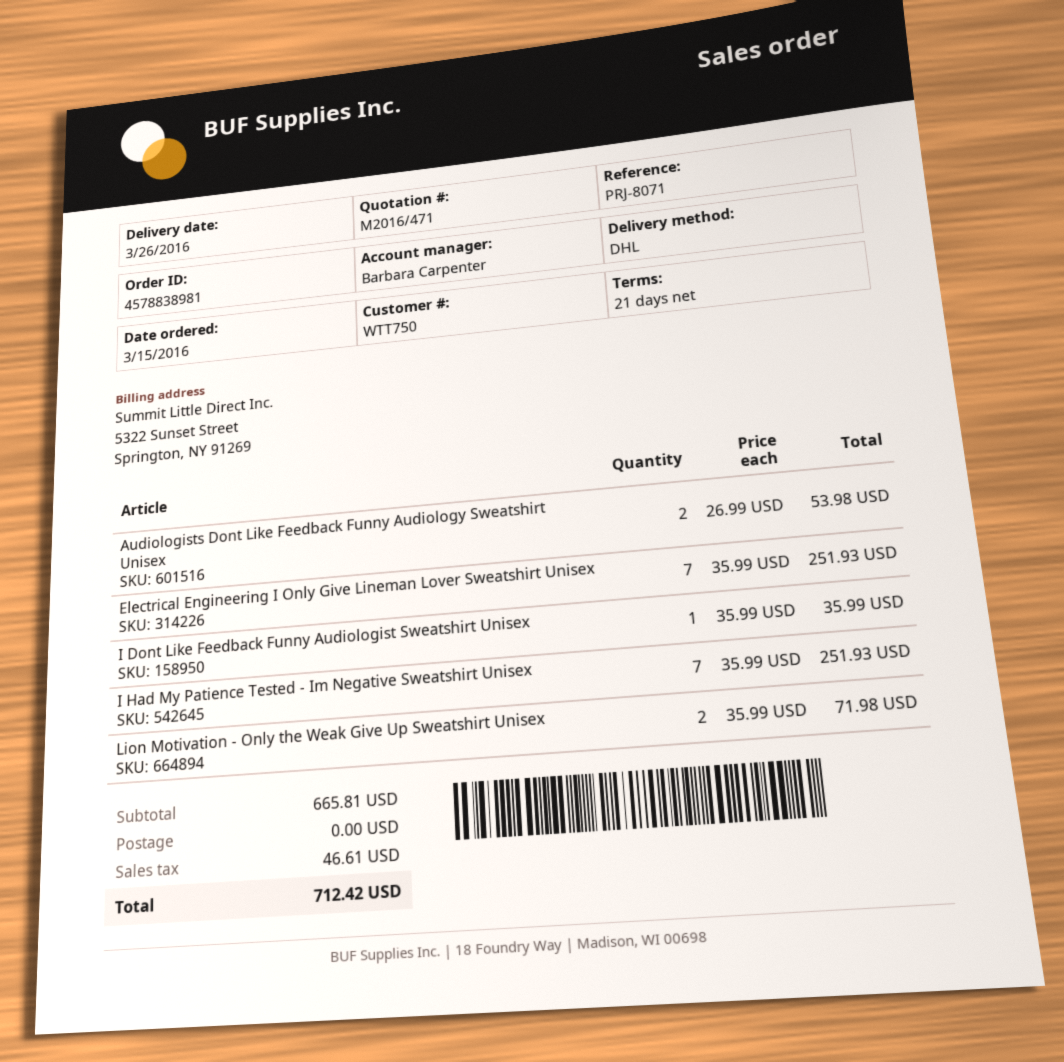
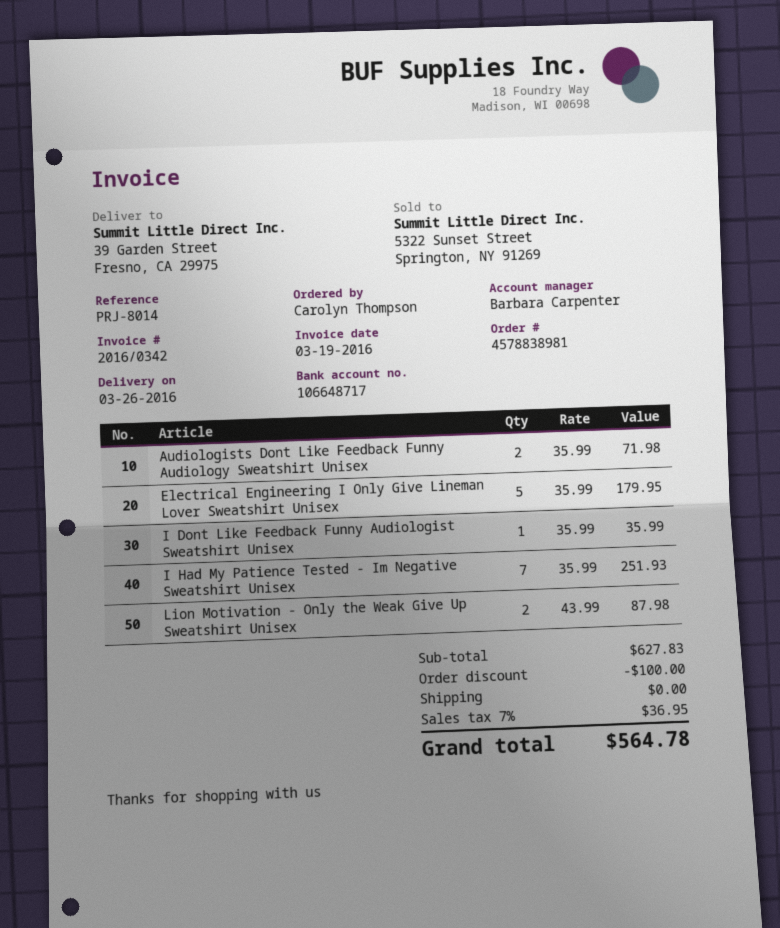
reference: PRJ-8071 -> PRJ-8014
Audiologists Dont Like Feedback Funny Audiology Sweatshirt Unisex: 2 x 26.99 = 53.98 -> 2 x 35.99 = 71.98
Electrical Engineering I Only Give Lineman Lover Sweatshirt Unisex: 7 x 35.99 = 251.93 -> 5 x 35.99 = 179.95
Lion Motivation - Only the Weak Give Up Sweatshirt Unisex: 2 x 35.99 = 71.98 -> 2 x 43.99 = 87.98
subtotal: 665.81 -> 627.83
discount: none -> 100.00
tax: 46.61 -> 36.95
total: 712.42 -> 564.78

